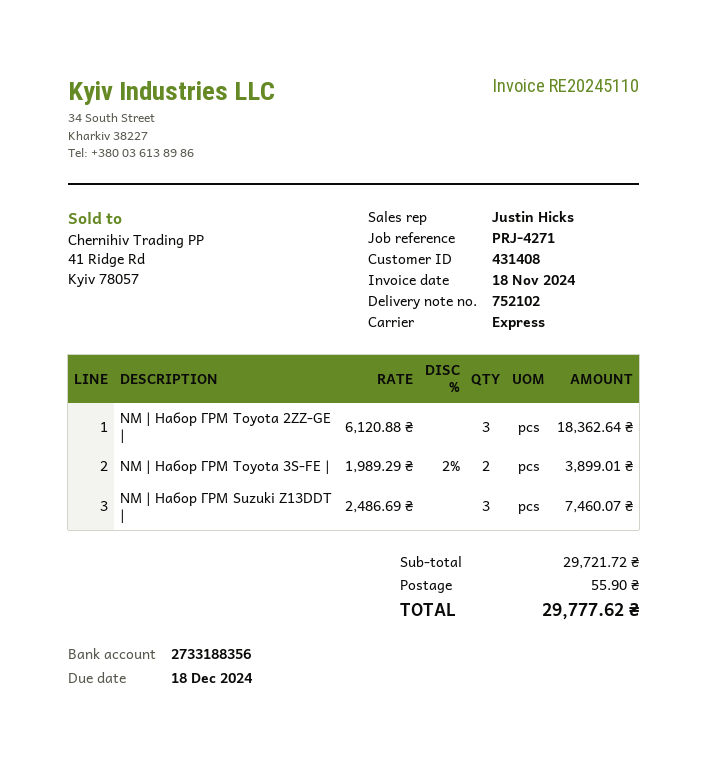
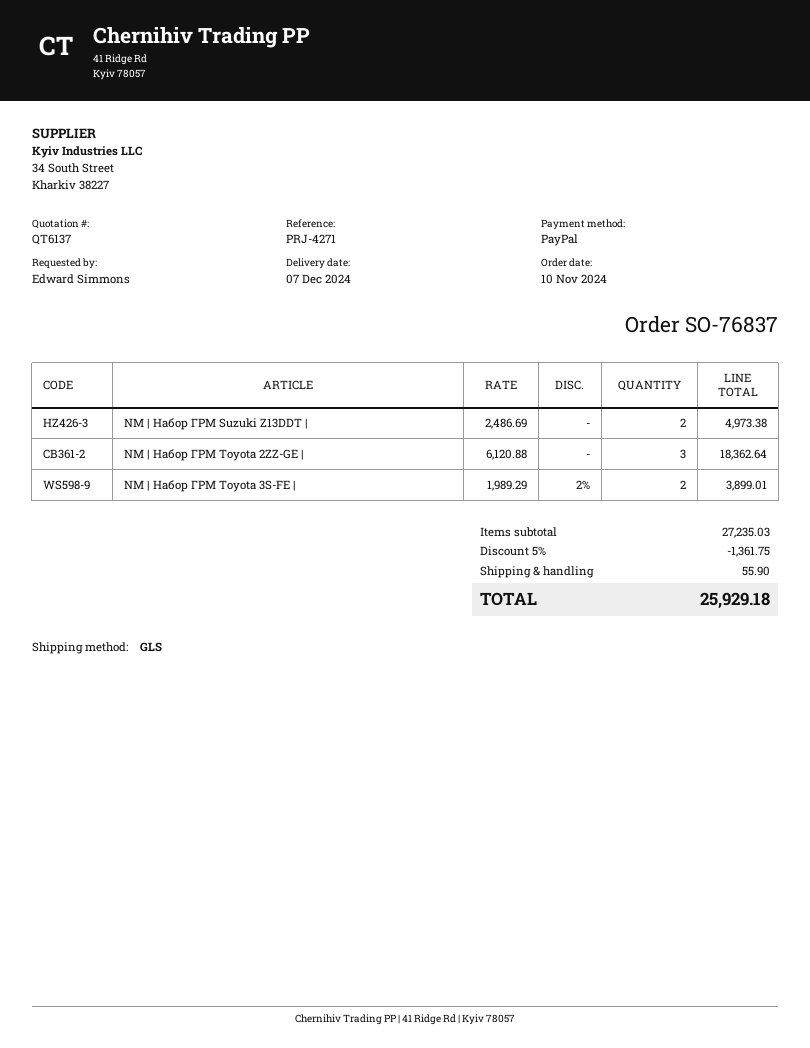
shipping method: express -> GLS
NM | Набор ГРМ Suzuki Z13DDT |: 3 x 2486.69 = 7460.07 -> 2 x 2486.69 = 4973.38
subtotal: 29721.72 -> 27235.03
discount: none -> 5% = 1361.75
total: 29777.62 -> 25929.18

